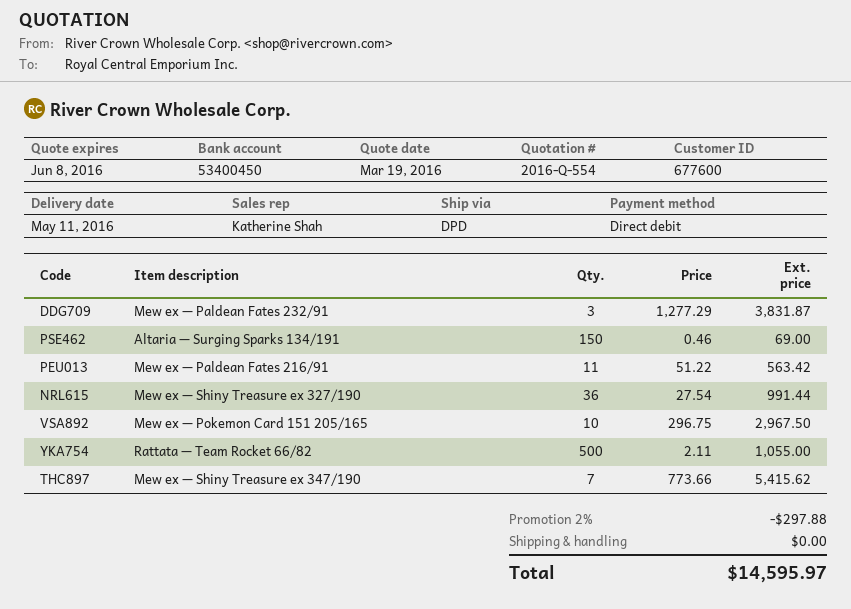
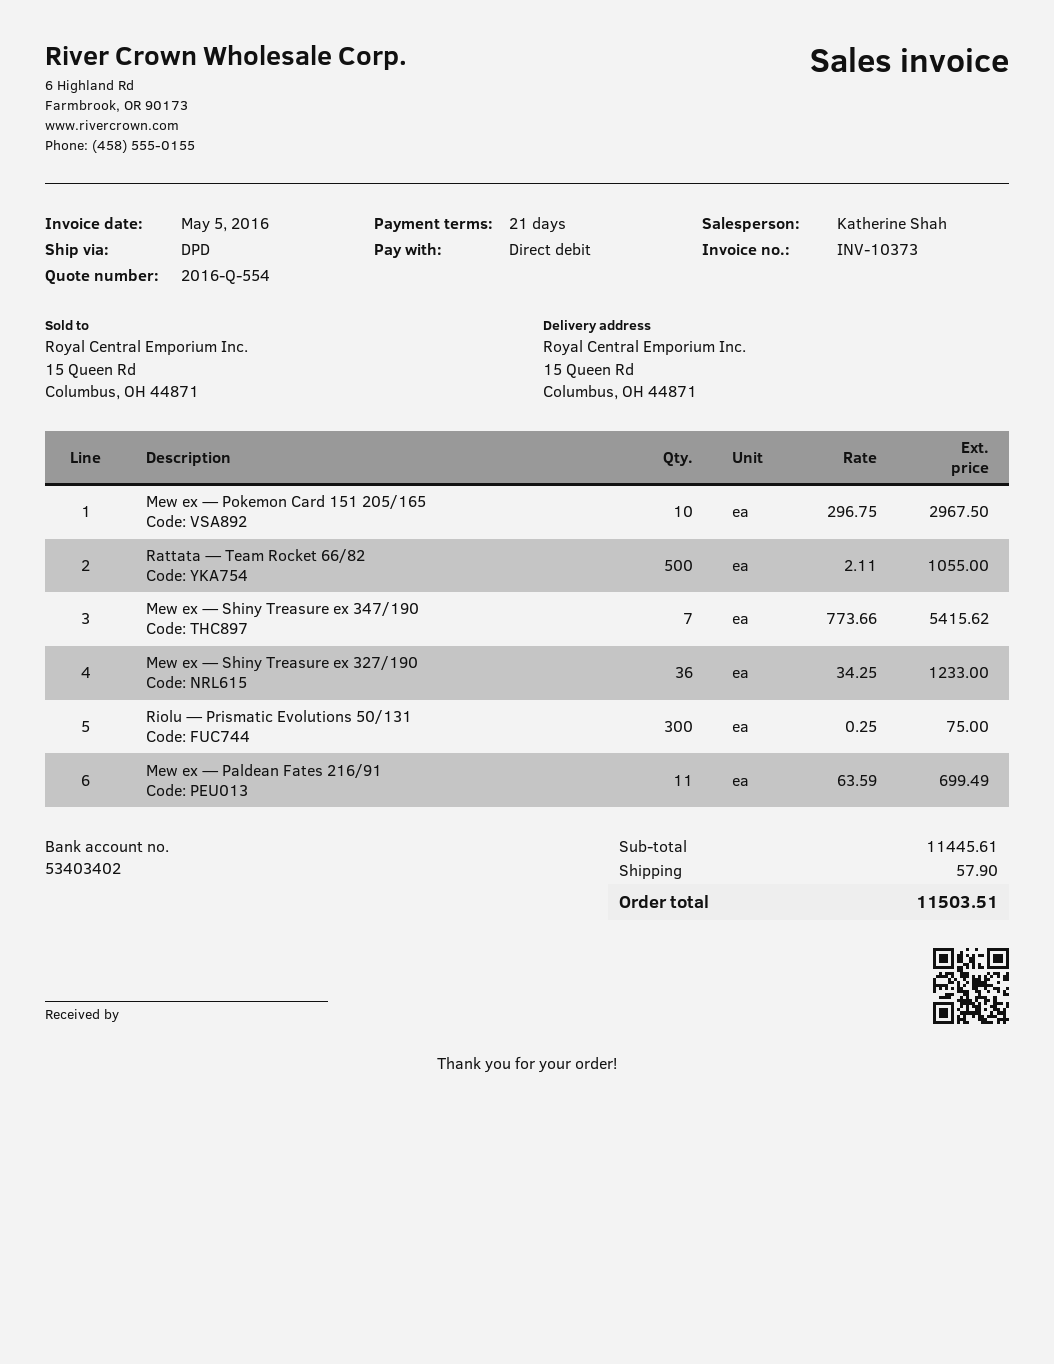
bank account: 53400450 -> 53403402
Mew ex — Paldean Fates 232/91: 3 x 1277.29 = 3831.87 -> none
Altaria — Surging Sparks 134/191: 150 x 0.46 = 69.00 -> none
Mew ex — Paldean Fates 216/91: 11 x 51.22 = 563.42 -> 11 x 63.59 = 699.49
Mew ex — Shiny Treasure ex 327/190: 36 x 27.54 = 991.44 -> 36 x 34.25 = 1233.00
Riolu — Prismatic Evolutions 50/131: none -> 300 x 0.25 = 75.00
discount: 2% = 297.88 -> none
shipping: 0.00 -> 57.90
total: 14595.97 -> 11503.51

